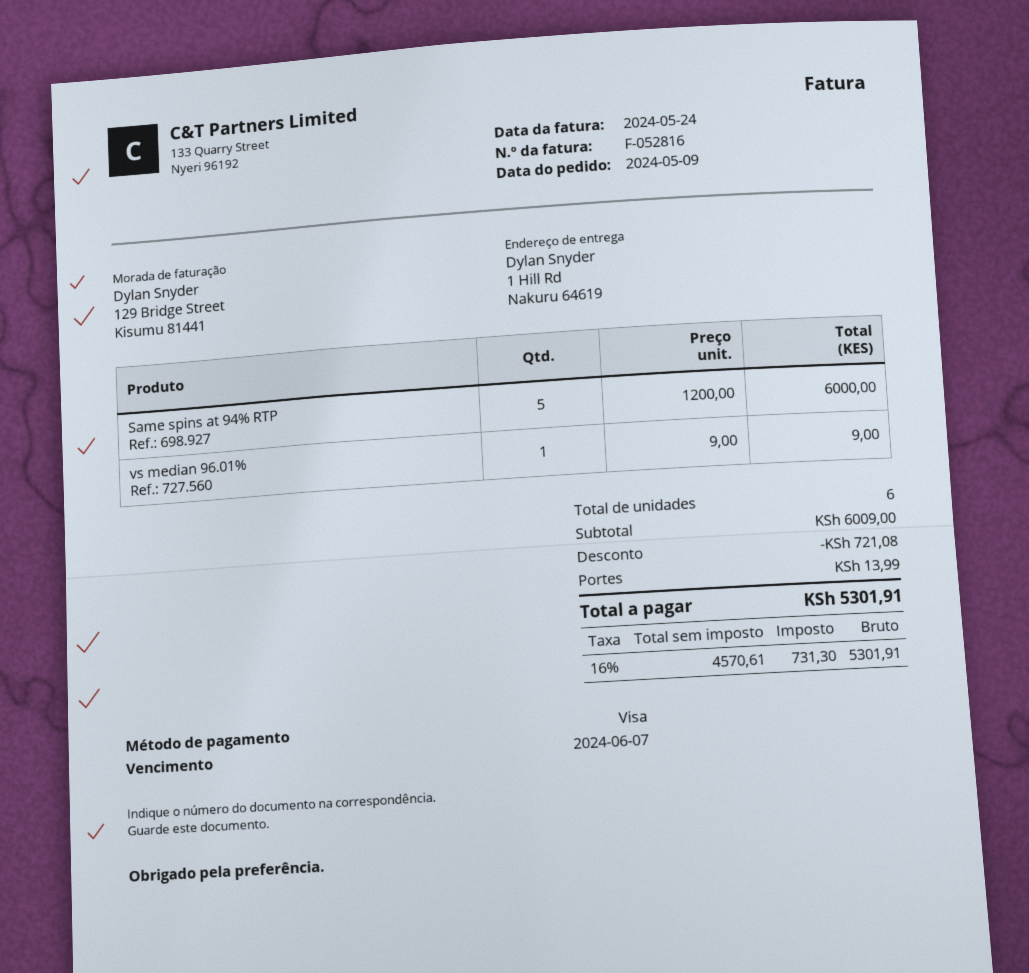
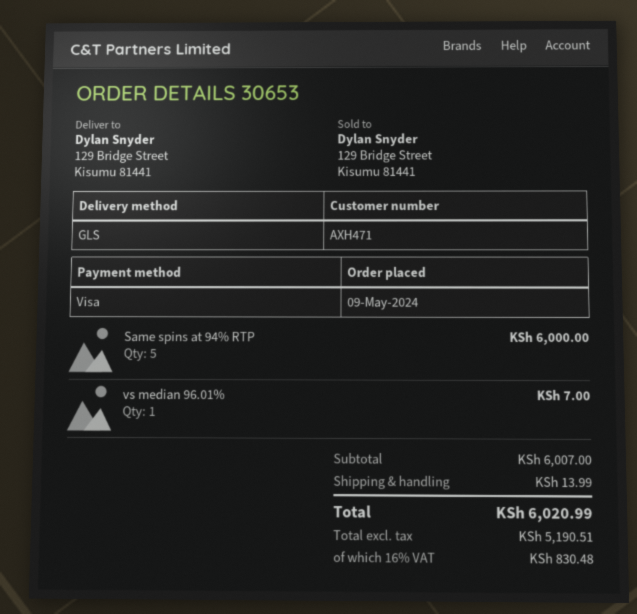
ship to: 1 Hill Rd, Nakuru 64619 -> 129 Bridge Street, Kisumu 81441
vs median 96.01%: 1 for 9.00 -> 1 for 7.00
subtotal: 6009.00 -> 6007.00
discount: 721.08 -> none
net: 4570.61 -> 5190.51
tax: 16% = 731.30 -> 16% = 830.48
total: 5301.91 -> 6020.99

